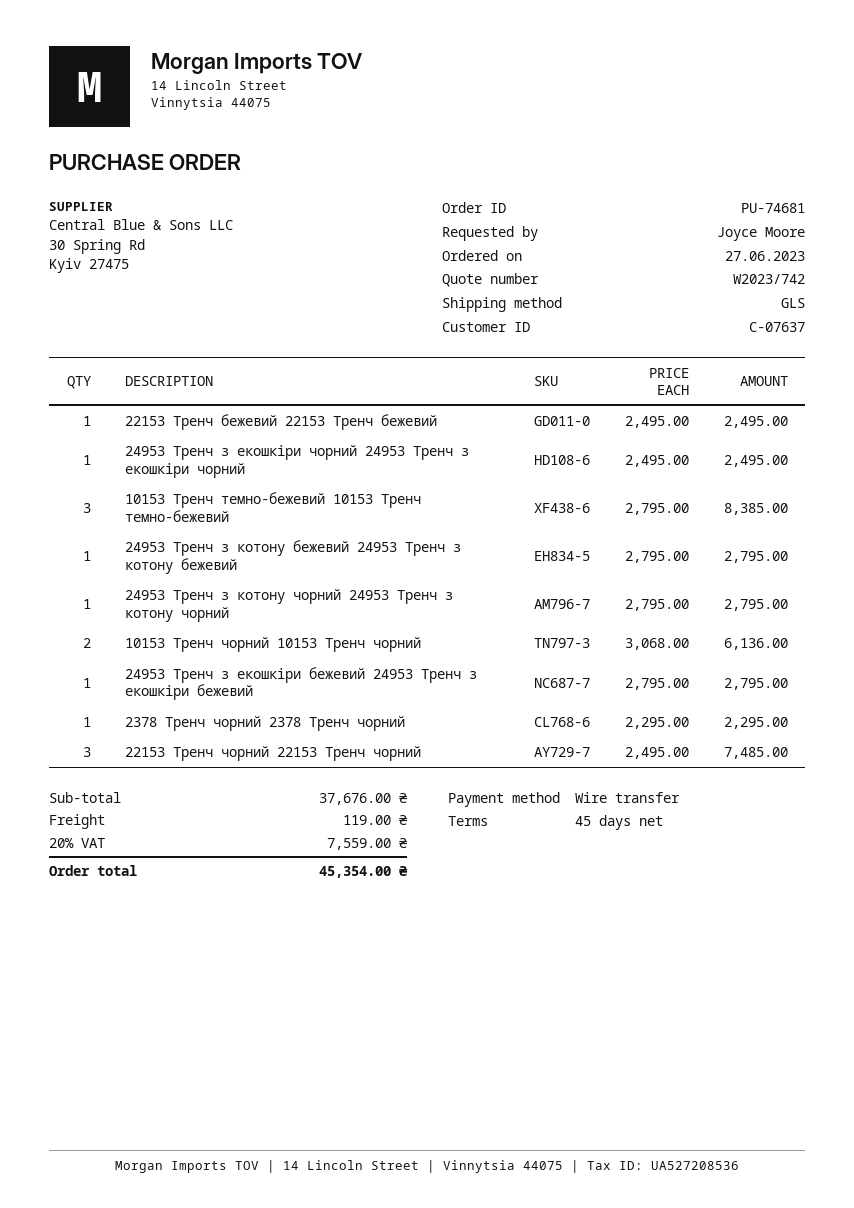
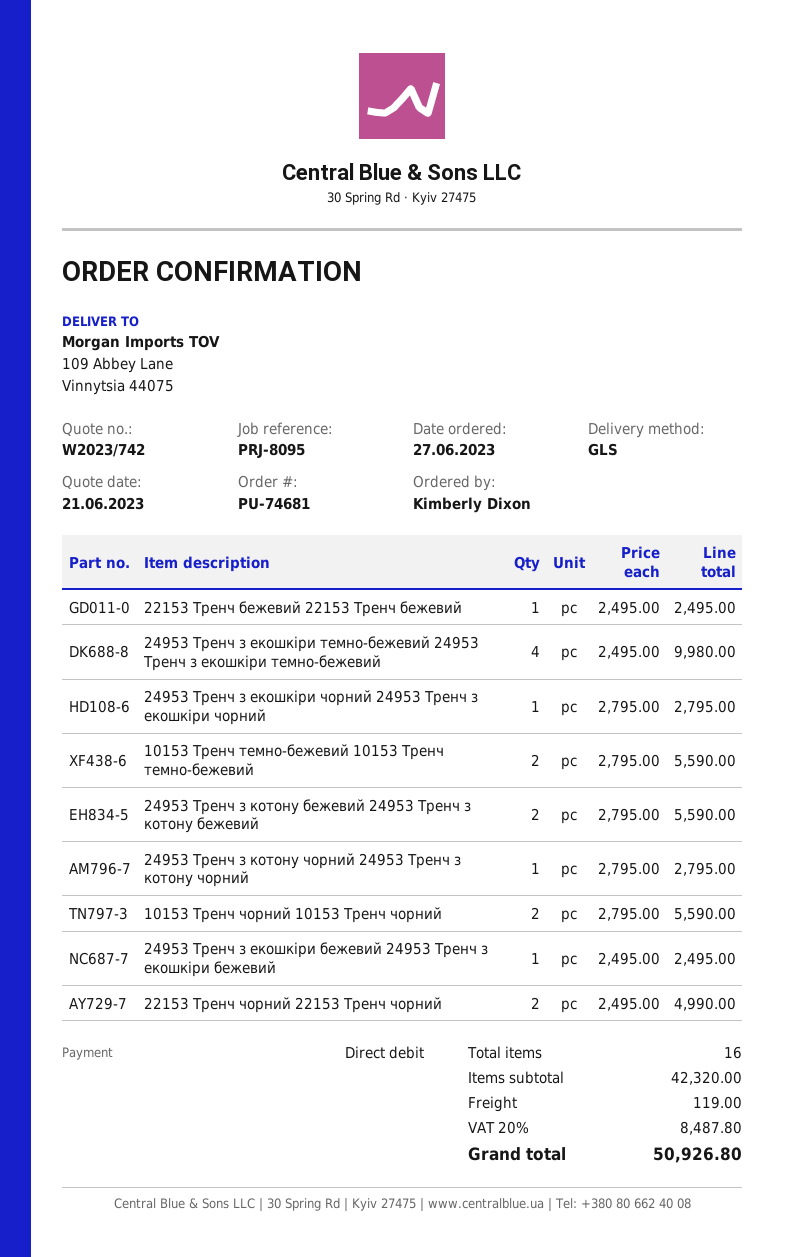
ordered by: Joyce Moore -> Kimberly Dixon
payment method: bank transfer -> direct debit
24953 Тренч з екошкіри чорний 24953 Тренч з екошкіри чорний: 1 x 2495.00 = 2495.00 -> 1 x 2795.00 = 2795.00
10153 Тренч темно-бежевий 10153 Тренч темно-бежевий: 3 x 2795.00 = 8385.00 -> 2 x 2795.00 = 5590.00
24953 Тренч з котону бежевий 24953 Тренч з котону бежевий: 1 x 2795.00 = 2795.00 -> 2 x 2795.00 = 5590.00
10153 Тренч чорний 10153 Тренч чорний: 2 x 3068.00 = 6136.00 -> 2 x 2795.00 = 5590.00
24953 Тренч з екошкіри бежевий 24953 Тренч з екошкіри бежевий: 1 x 2795.00 = 2795.00 -> 1 x 2495.00 = 2495.00
2378 Тренч чорний 2378 Тренч чорний: 1 x 2295.00 = 2295.00 -> none
22153 Тренч чорний 22153 Тренч чорний: 3 x 2495.00 = 7485.00 -> 2 x 2495.00 = 4990.00
24953 Тренч з екошкіри темно-бежевий 24953 Тренч з екошкіри темно-бежевий: none -> 4 x 2495.00 = 9980.00
subtotal: 37676.00 -> 42320.00
tax: 20% = 7559.00 -> 20% = 8487.80
total: 45354.00 -> 50926.80

